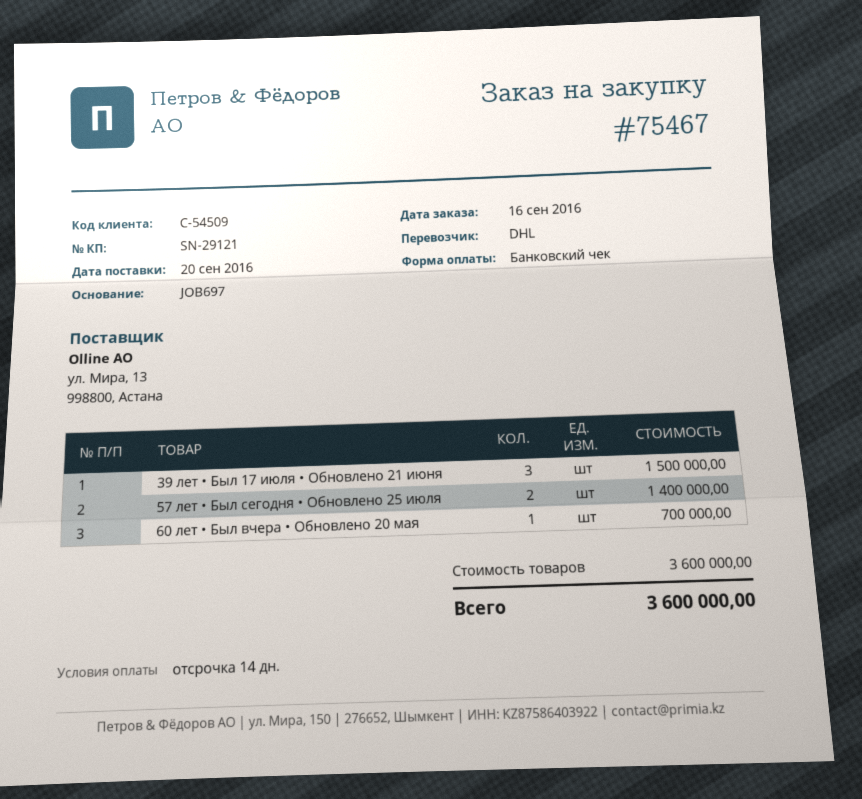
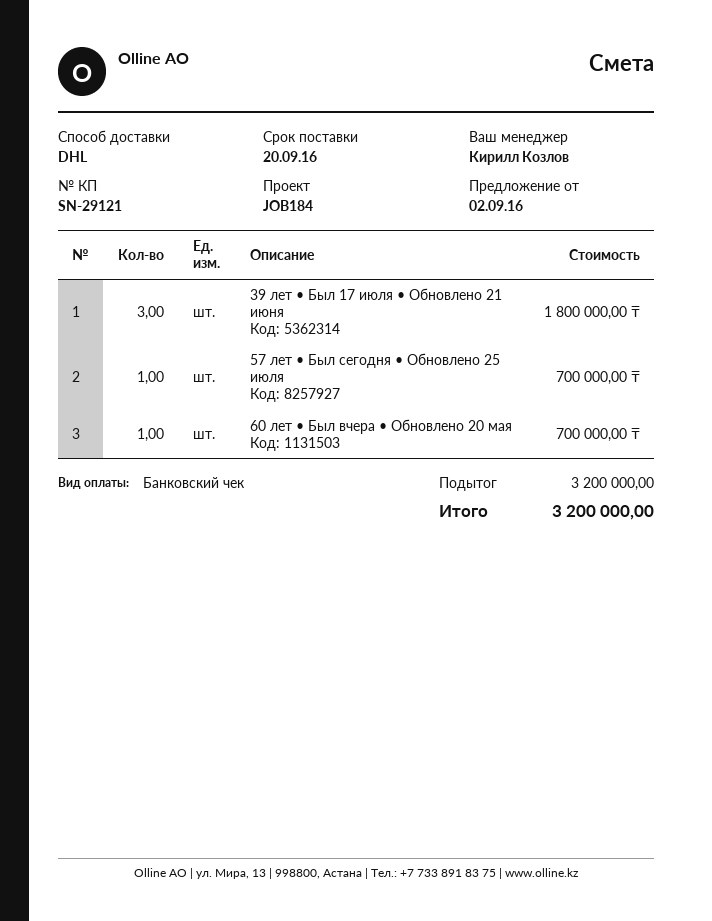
reference: JOB697 -> JOB184
39 лет • Был 17 июля • Обновлено 21 июня: 3 for 1500000.00 -> 3 for 1800000.00
57 лет • Был сегодня • Обновлено 25 июля: 2 for 1400000.00 -> 1 for 700000.00
subtotal: 3600000.00 -> 3200000.00
total: 3600000.00 -> 3200000.00

